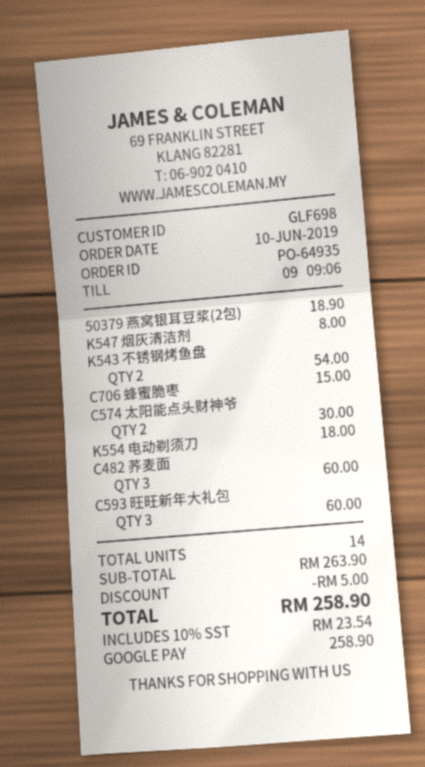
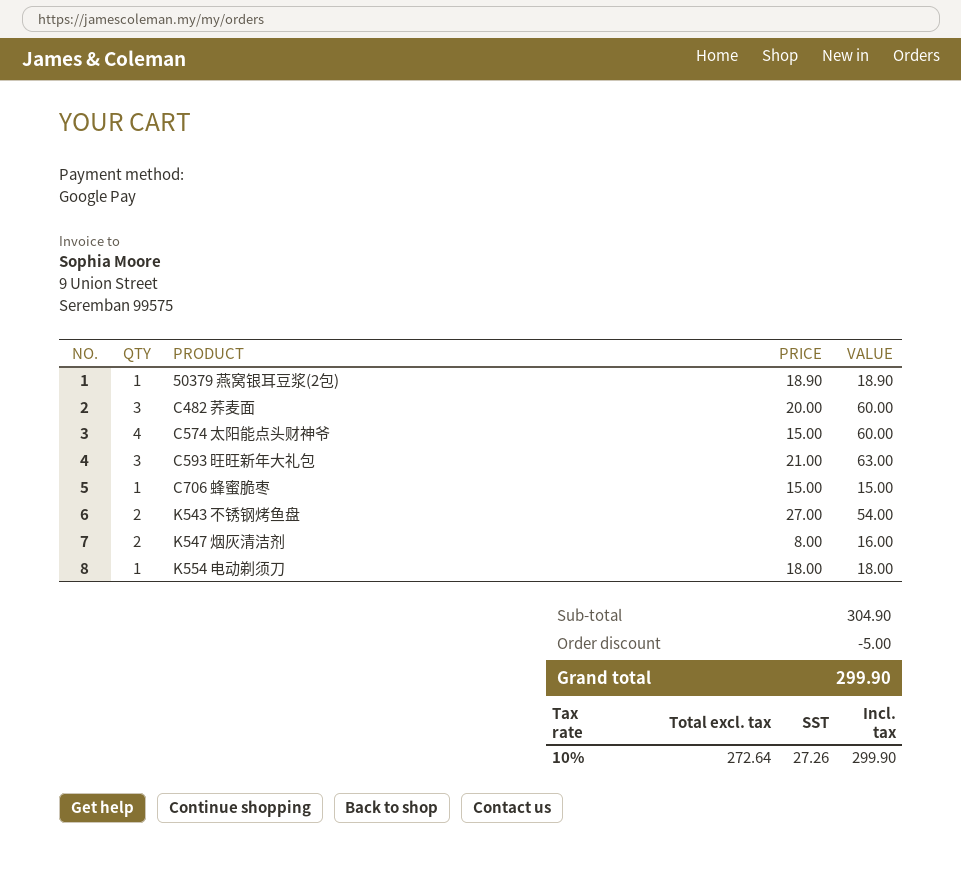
K547 烟灰清洁剂: 1 for 8.00 -> 2 for 16.00
C574 太阳能点头财神爷: 2 for 30.00 -> 4 for 60.00
C593 旺旺新年大礼包: 3 for 60.00 -> 3 for 63.00
subtotal: 263.90 -> 304.90
tax: 10% = 23.54 -> 10% = 27.26
total: 258.90 -> 299.90

